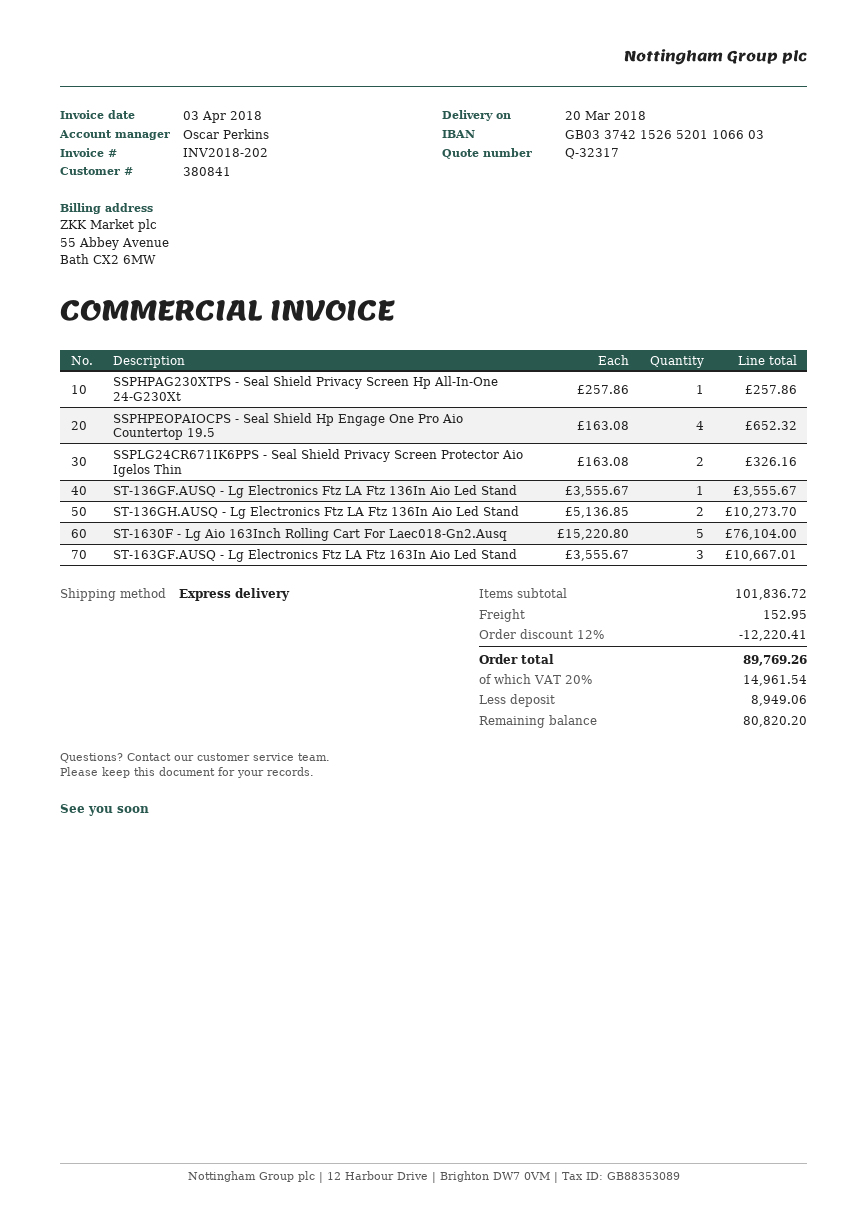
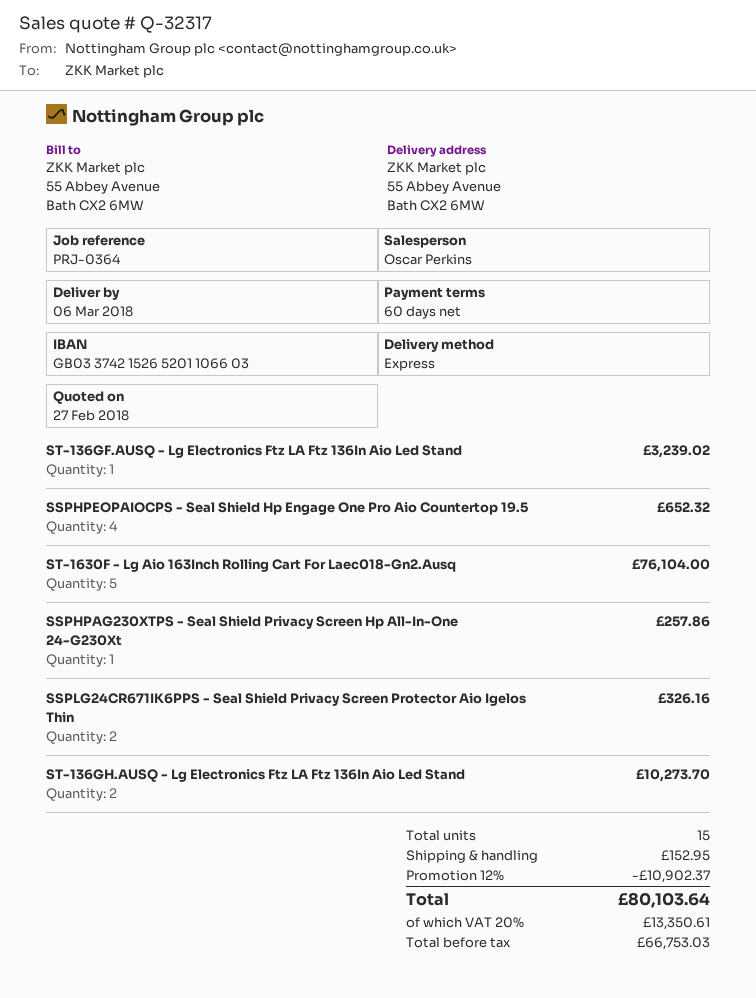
delivery date: 2018-03-20 -> 2018-03-06
ST-136GF.AUSQ - Lg Electronics Ftz LA Ftz 136In Aio Led Stand: 1 for 3555.67 -> 1 for 3239.02
ST-163GF.AUSQ - Lg Electronics Ftz LA Ftz 163In Aio Led Stand: 3 for 10667.01 -> none
discount: 12% = 12220.41 -> 12% = 10902.37
tax: 20% = 14961.54 -> 20% = 13350.61
total: 89769.26 -> 80103.64

